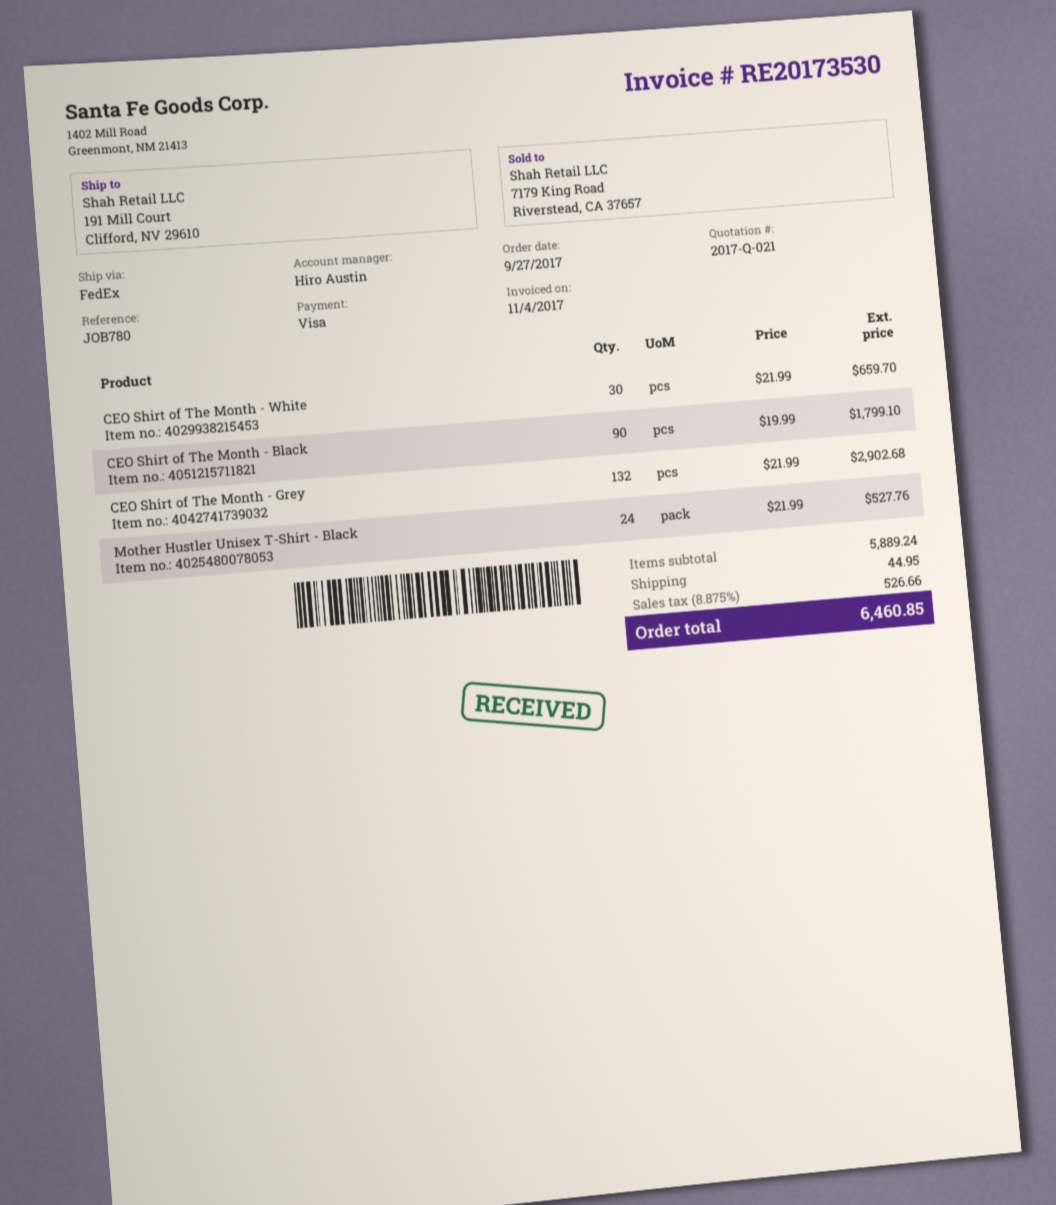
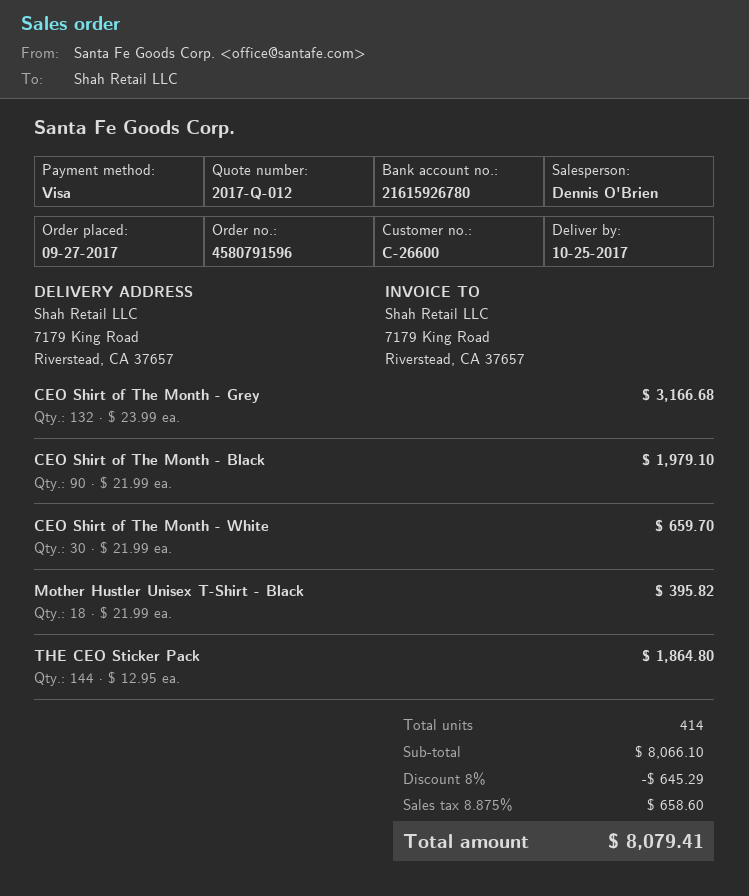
quote number: 2017-Q-021 -> 2017-Q-012
sales rep: Hiro Austin -> Dennis O'Brien
ship to: 191 Mill Court, Clifford, NV 29610 -> 7179 King Road, Riverstead, CA 37657
CEO Shirt of The Month - Black: 90 x 19.99 = 1799.10 -> 90 x 21.99 = 1979.10
CEO Shirt of The Month - Grey: 132 x 21.99 = 2902.68 -> 132 x 23.99 = 3166.68
Mother Hustler Unisex T-Shirt - Black: 24 x 21.99 = 527.76 -> 18 x 21.99 = 395.82
THE CEO Sticker Pack: none -> 144 x 12.95 = 1864.80
subtotal: 5889.24 -> 8066.10
discount: none -> 8% = 645.29
shipping: 44.95 -> none
tax: 8.875% = 526.66 -> 8.875% = 658.60
total: 6460.85 -> 8079.41

